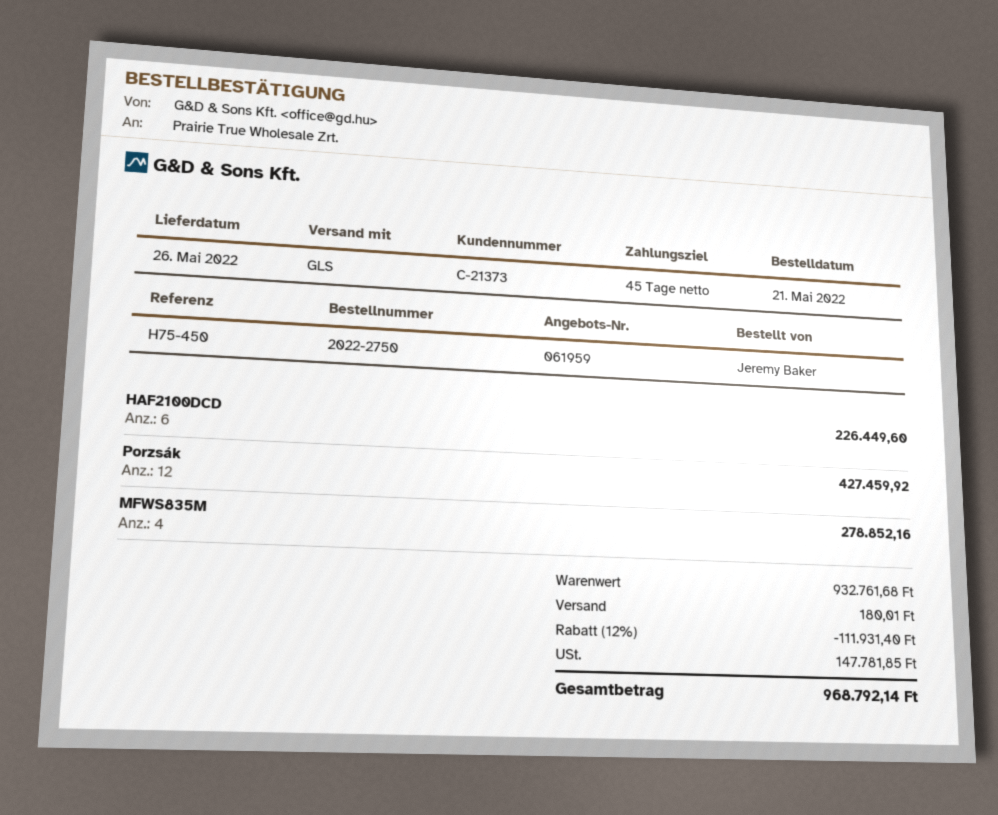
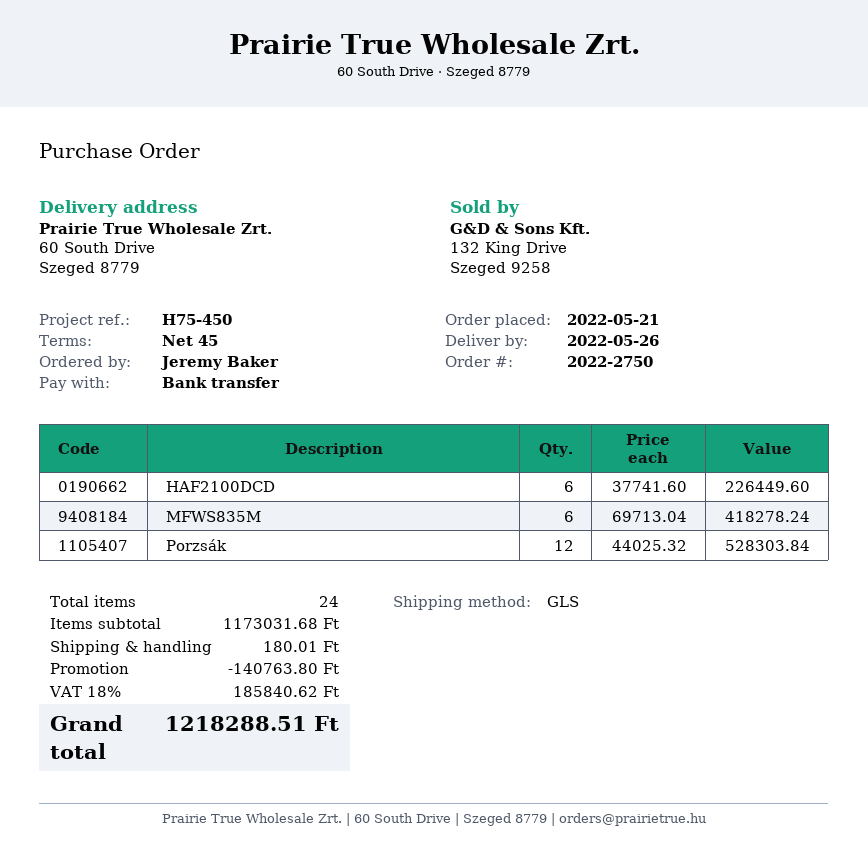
Porzsák: 12 for 427459.92 -> 12 for 528303.84
MFWS835M: 4 for 278852.16 -> 6 for 418278.24
subtotal: 932761.68 -> 1173031.68
discount: 111931.40 -> 140763.80
tax: 147781.85 -> 185840.62
total: 968792.14 -> 1218288.51

